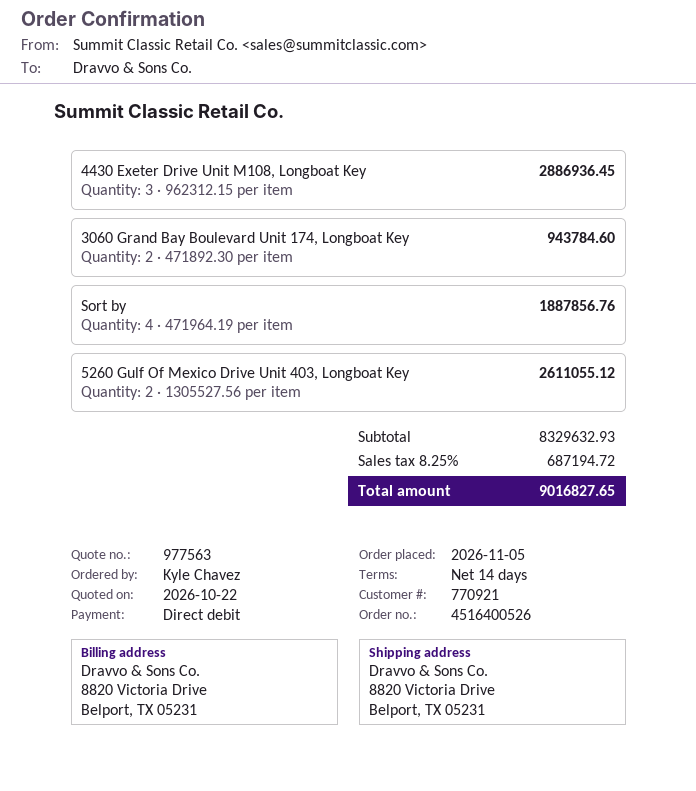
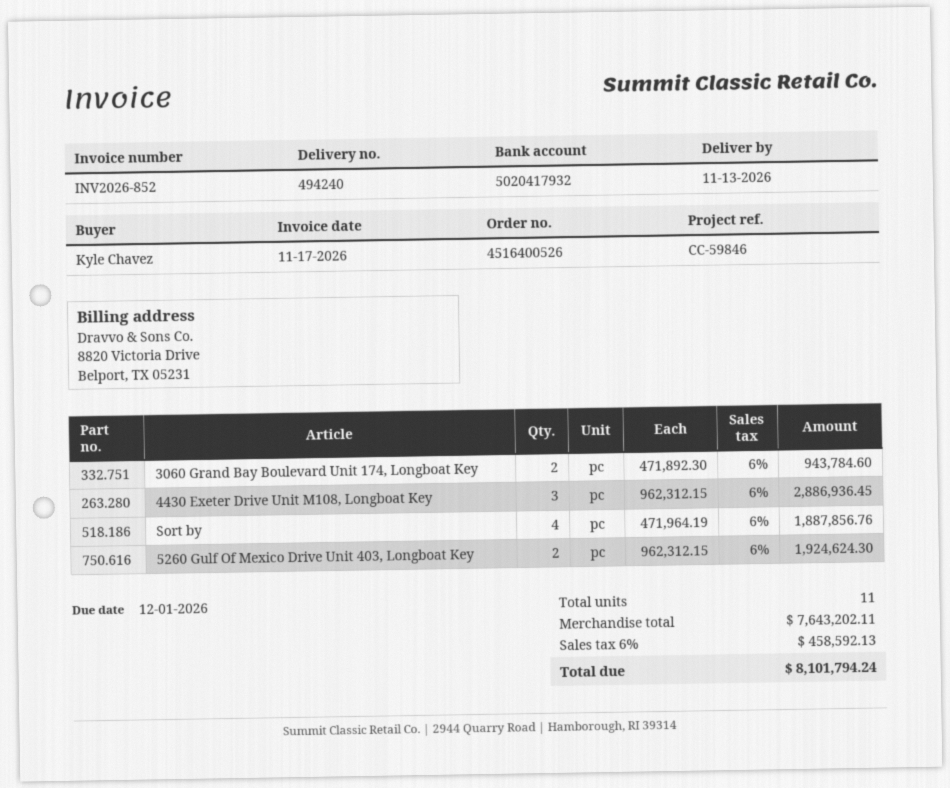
5260 Gulf Of Mexico Drive Unit 403, Longboat Key: 2 x 1305527.56 = 2611055.12 -> 2 x 962312.15 = 1924624.30
subtotal: 8329632.93 -> 7643202.11
tax: 8.25% = 687194.72 -> 6% = 458592.13
total: 9016827.65 -> 8101794.24

